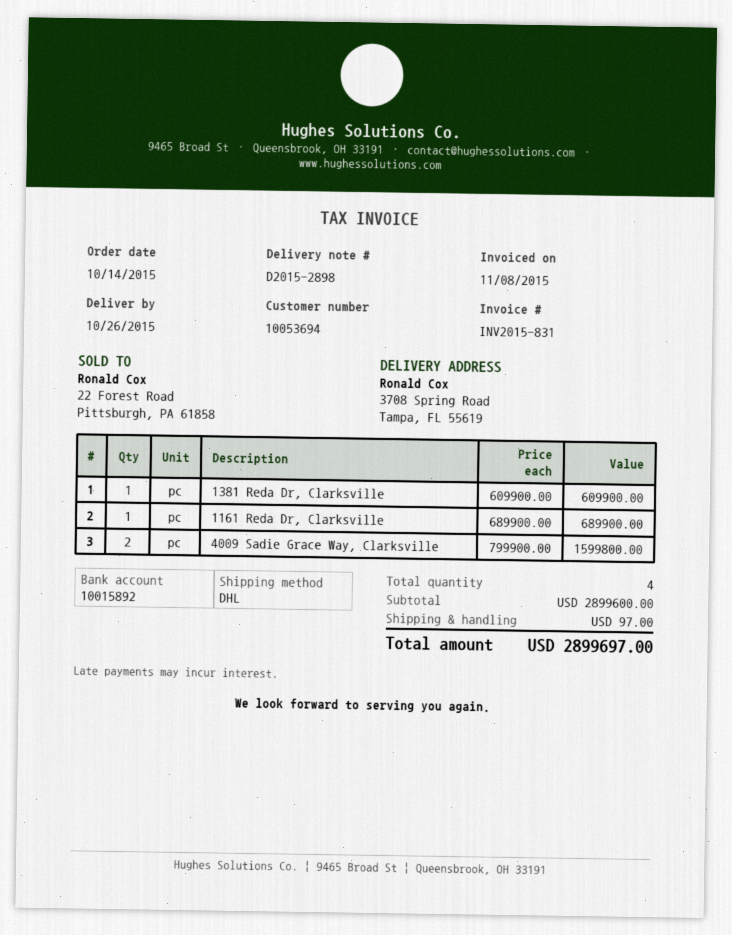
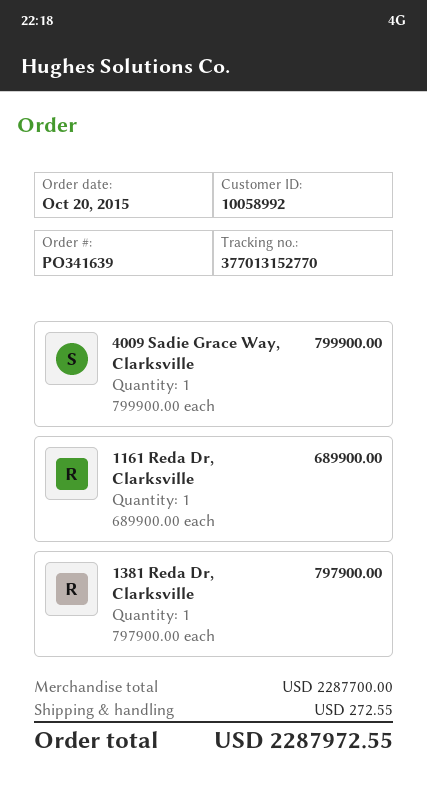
order date: 2015-10-14 -> 2015-10-20
customer number: 10053694 -> 10058992
1381 Reda Dr, Clarksville: 1 x 609900.00 = 609900.00 -> 1 x 797900.00 = 797900.00
4009 Sadie Grace Way, Clarksville: 2 x 799900.00 = 1599800.00 -> 1 x 799900.00 = 799900.00
subtotal: 2899600.00 -> 2287700.00
shipping: 97.00 -> 272.55
total: 2899697.00 -> 2287972.55

